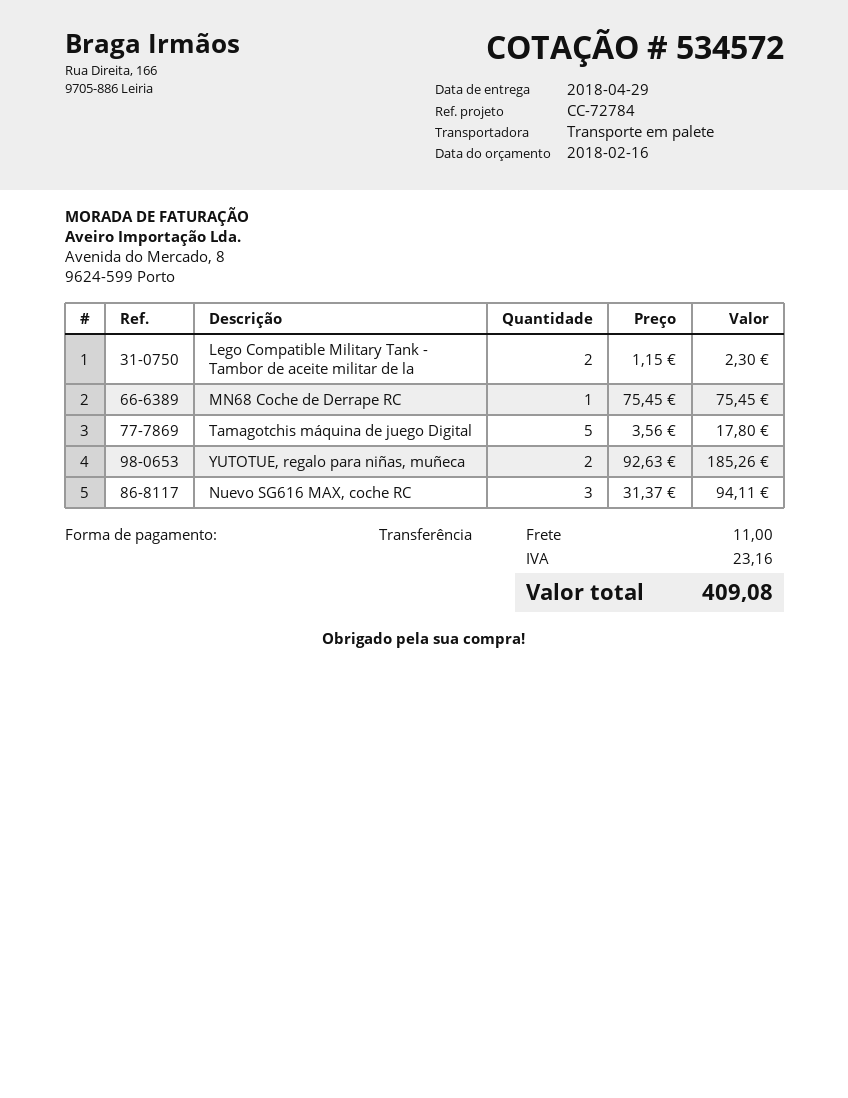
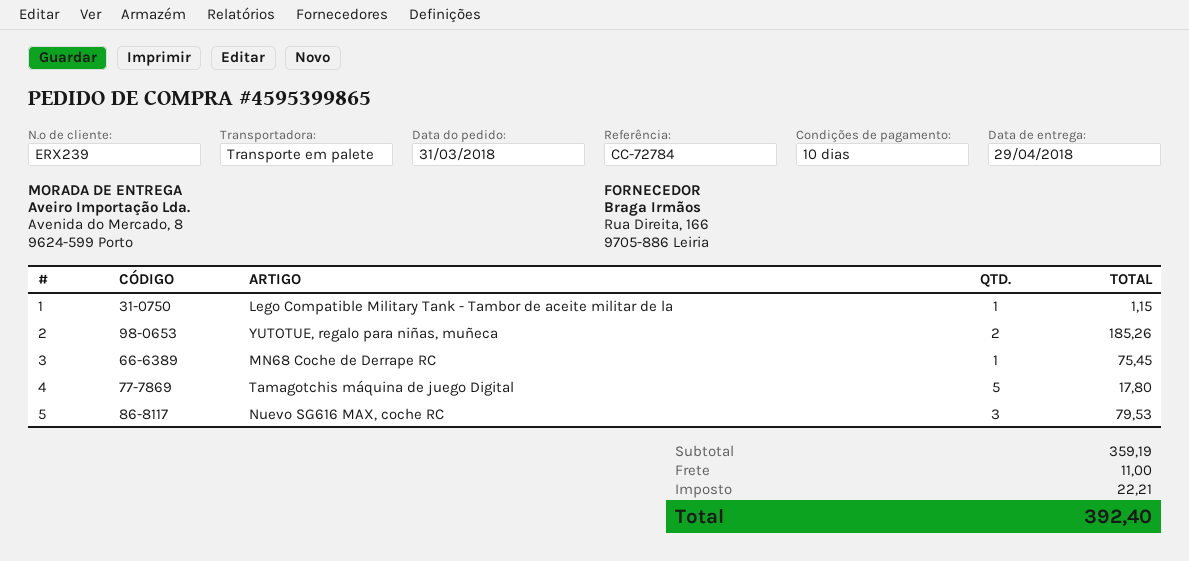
Lego Compatible Military Tank - Tambor de aceite militar de la: 2 for 2.30 -> 1 for 1.15
Nuevo SG616 MAX, coche RC: 3 for 94.11 -> 3 for 79.53
tax: 23.16 -> 22.21
total: 409.08 -> 392.40

